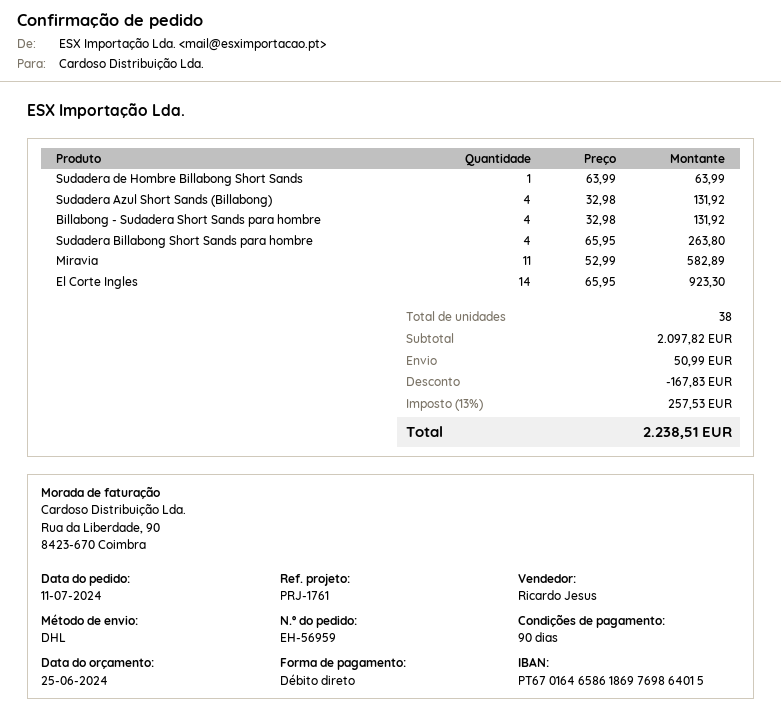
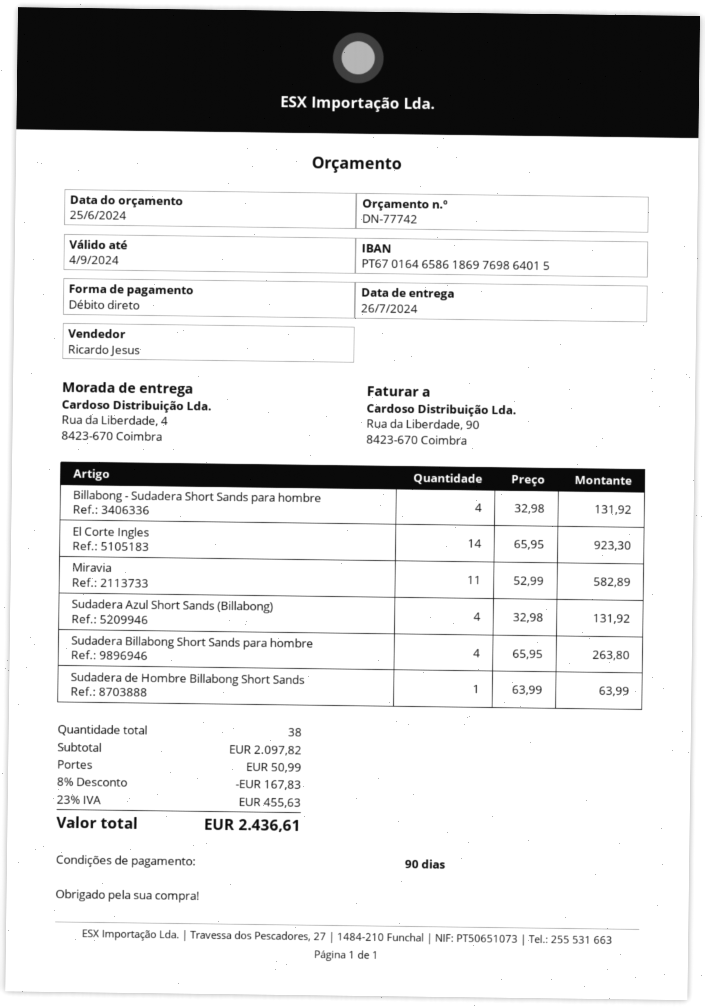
tax: 13% = 257.53 -> 23% = 455.63
total: 2238.51 -> 2436.61

